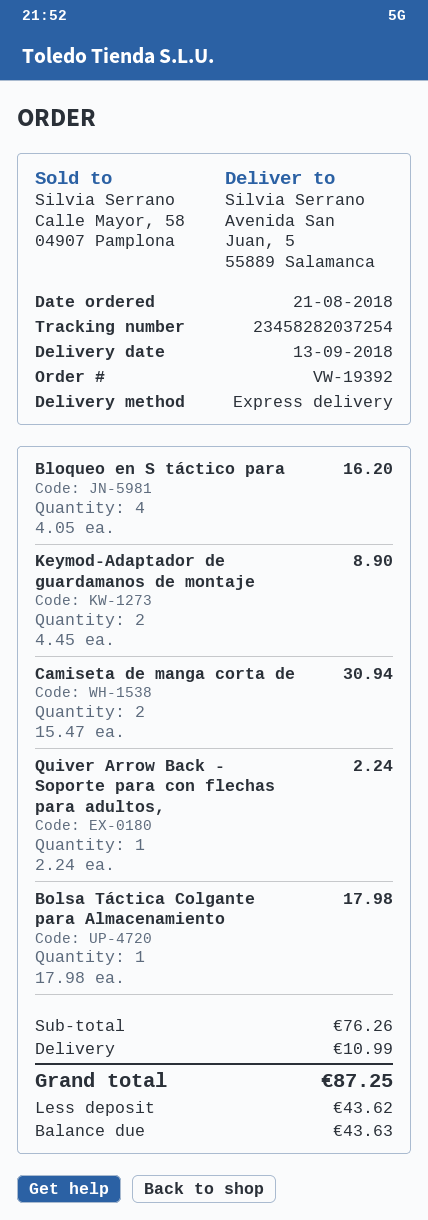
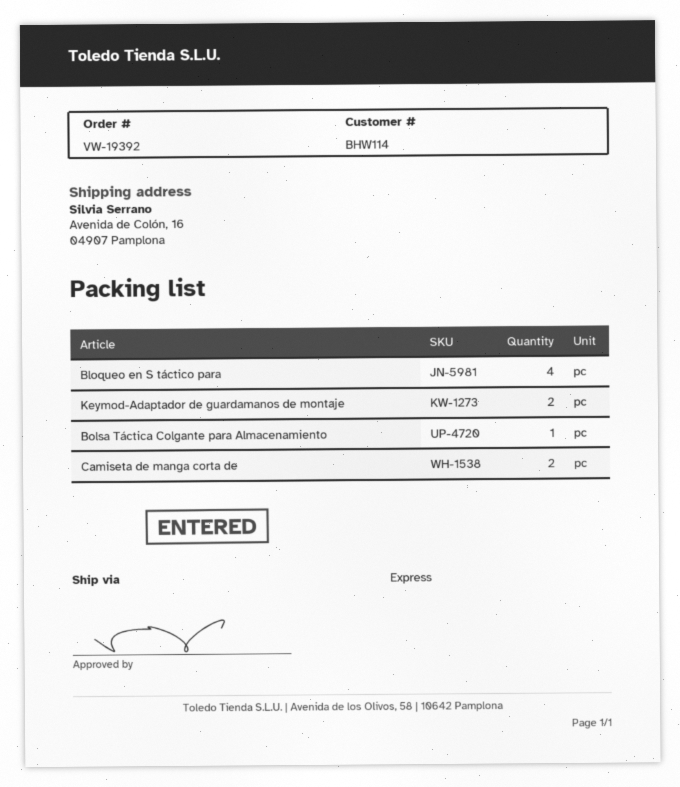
ship to: Avenida San Juan, 5, 55889 Salamanca -> Avenida de Colón, 16, 04907 Pamplona
Quiver Arrow Back - Soporte para con flechas para adultos,: 1 -> none

